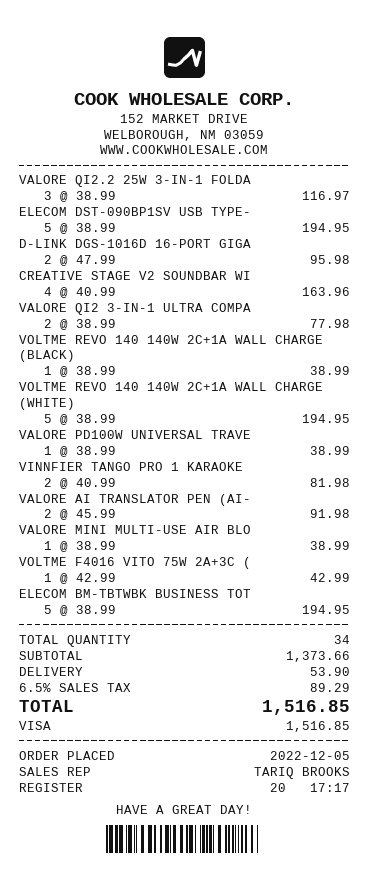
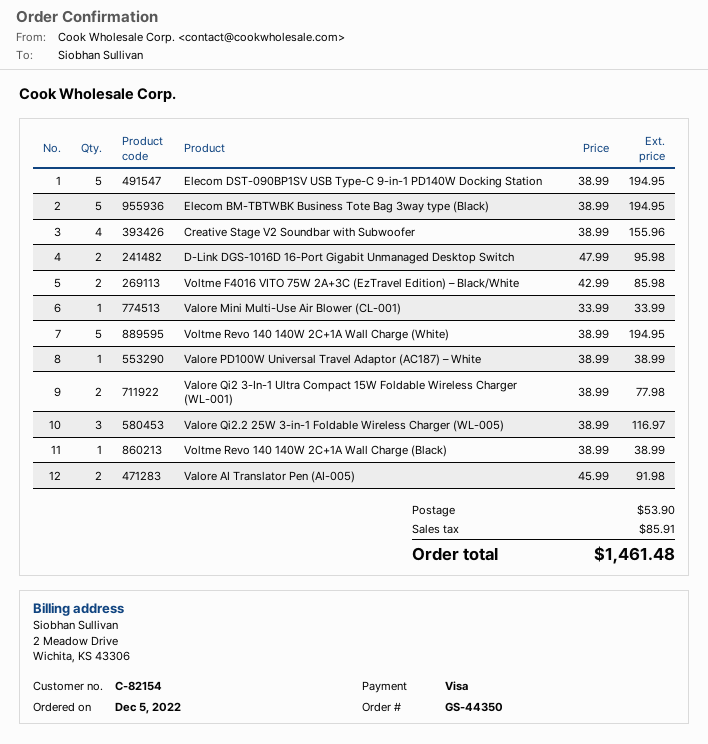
CREATIVE STAGE V2 SOUNDBAR WI: 4 x 40.99 = 163.96 -> 4 x 38.99 = 155.96
VINNFIER TANGO PRO 1 KARAOKE: 2 x 40.99 = 81.98 -> none
VALORE MINI MULTI-USE AIR BLO: 1 x 38.99 = 38.99 -> 1 x 33.99 = 33.99
VOLTME F4016 VITO 75W 2A+3C (: 1 x 42.99 = 42.99 -> 2 x 42.99 = 85.98
tax: 89.29 -> 85.91
total: 1516.85 -> 1461.48

